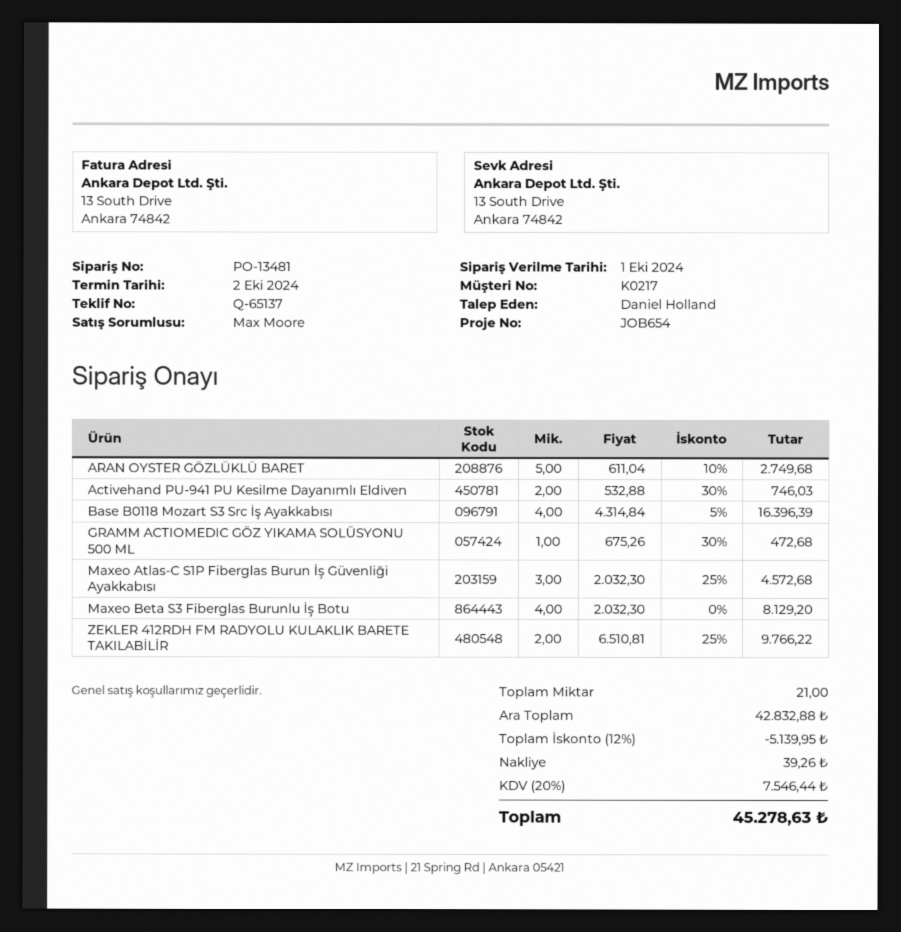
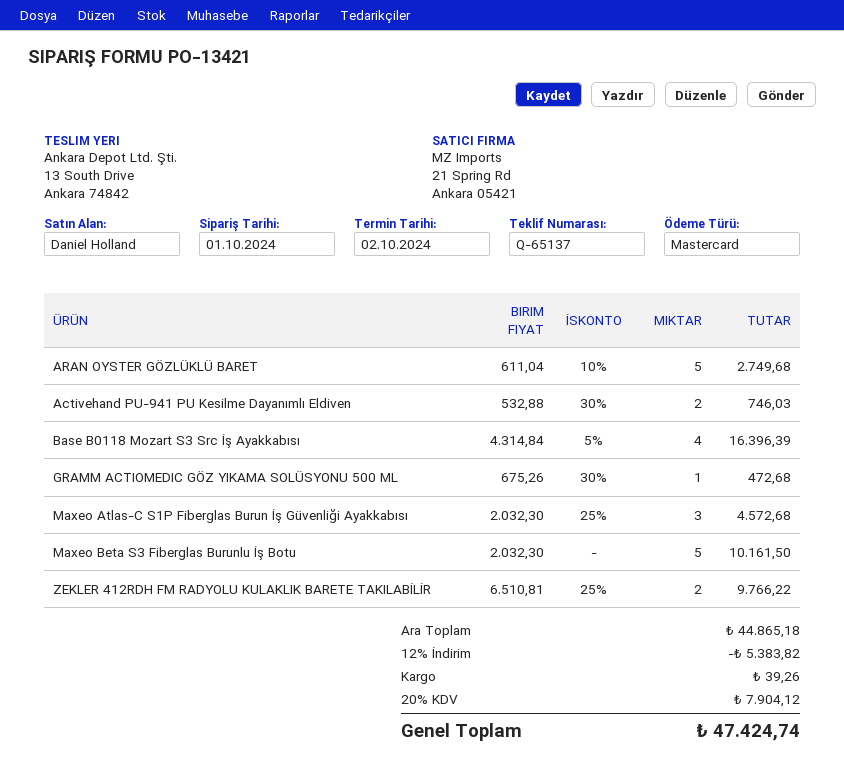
order number: PO-13481 -> PO-13421
Maxeo Beta S3 Fiberglas Burunlu İş Botu: 4 x 2032.30 = 8129.20 -> 5 x 2032.30 = 10161.50
subtotal: 42832.88 -> 44865.18
discount: 12% = 5139.95 -> 12% = 5383.82
tax: 20% = 7546.44 -> 20% = 7904.12
total: 45278.63 -> 47424.74

